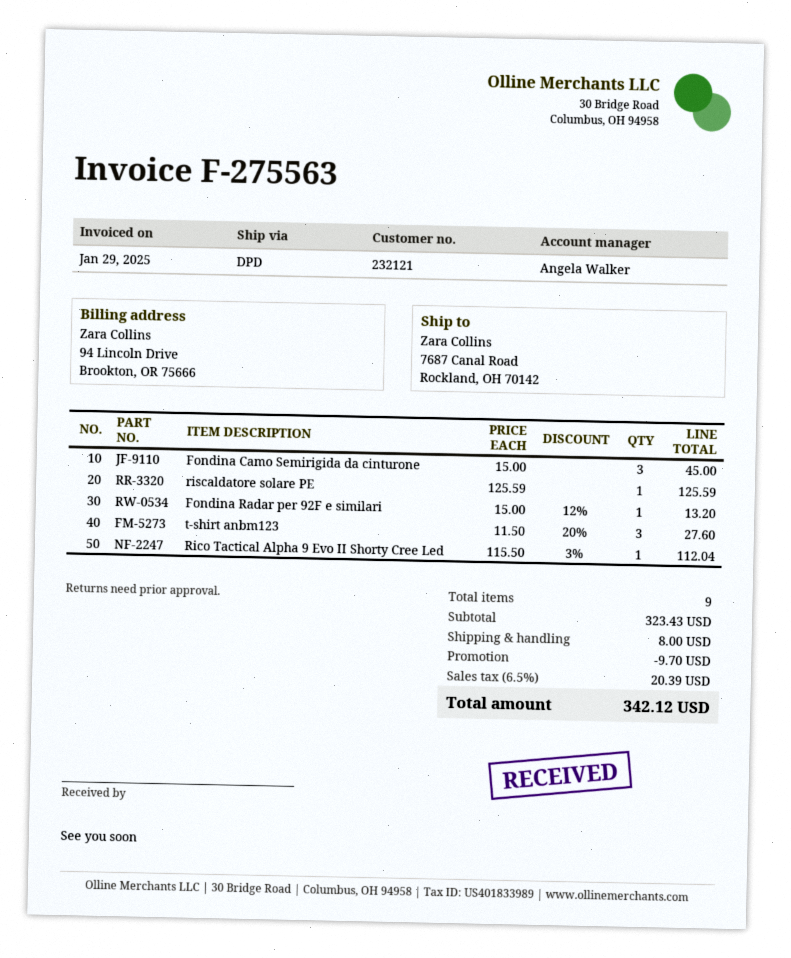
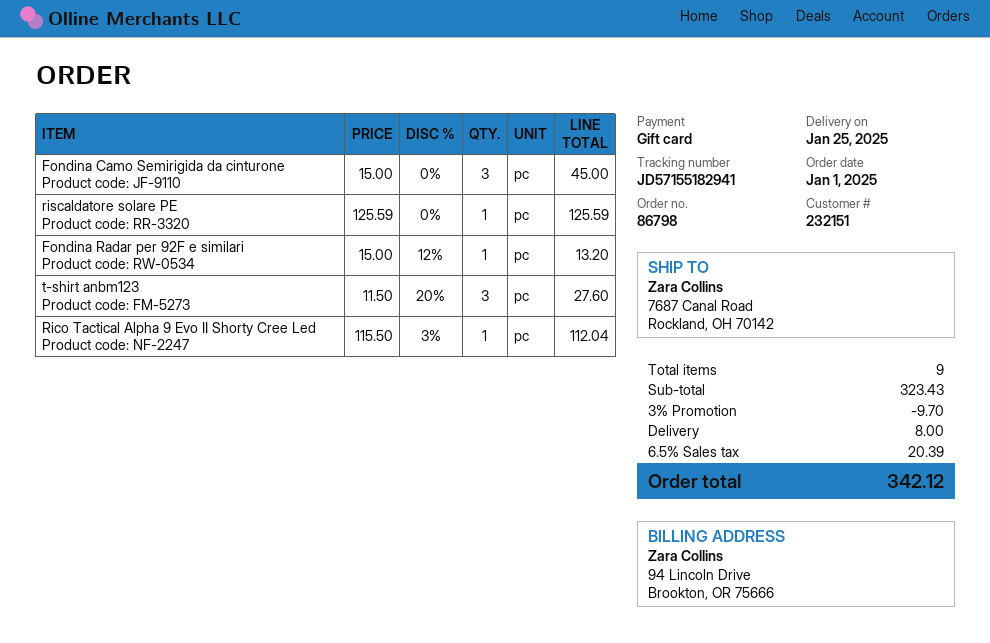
customer number: 232121 -> 232151

